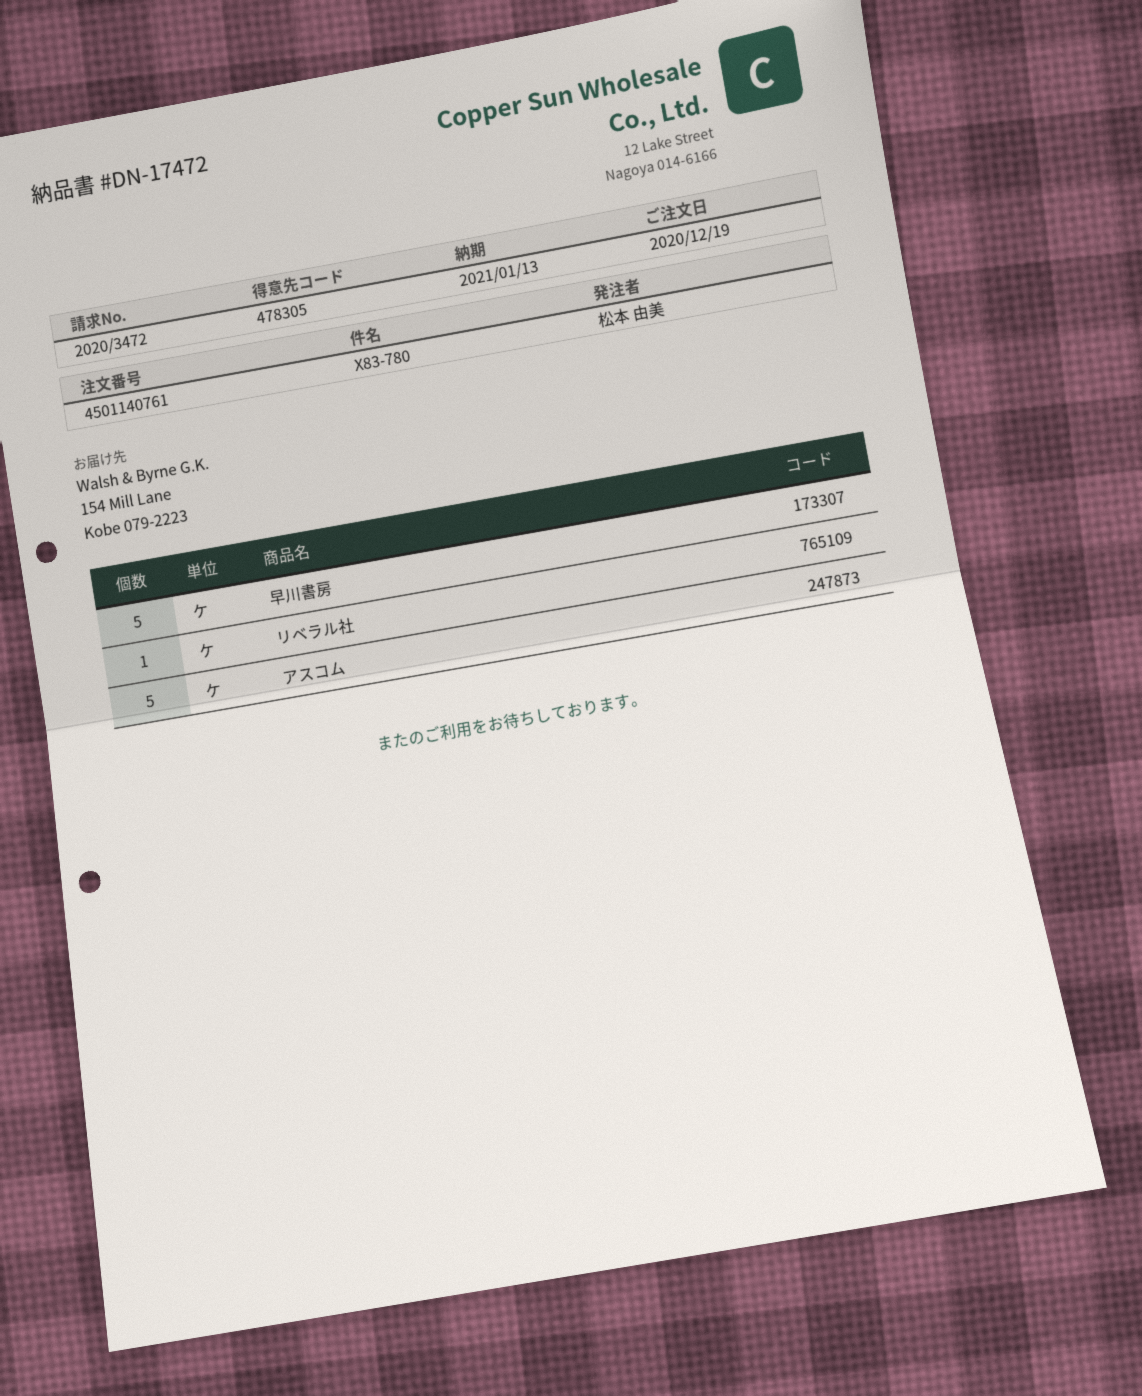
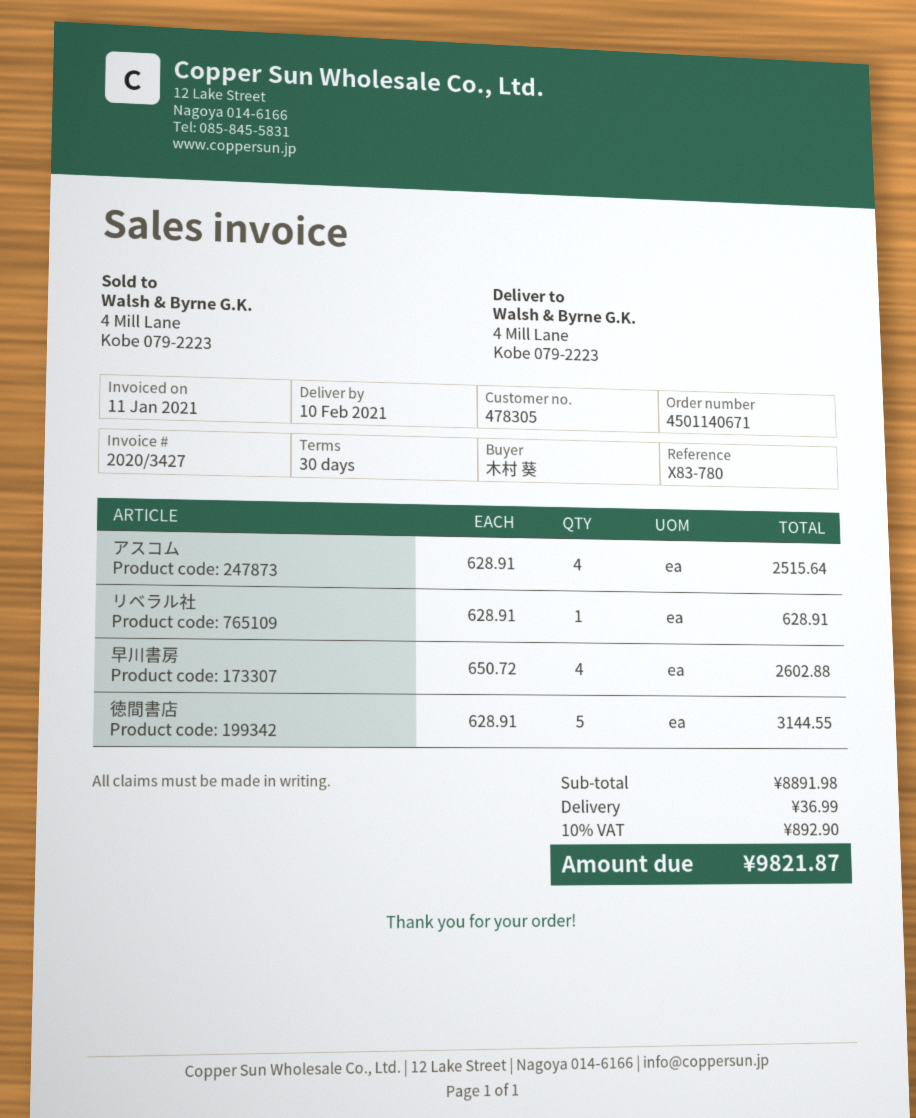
order number: 4501140761 -> 4501140671
delivery date: 2021-01-13 -> 2021-02-10
invoice number: 2020/3472 -> 2020/3427
ordered by: 松本 由美 -> 木村 葵
ship to: 154 Mill Lane, Kobe 079-2223 -> 4 Mill Lane, Kobe 079-2223
早川書房: 5 -> 4
アスコム: 5 -> 4
徳間書店: none -> 5

